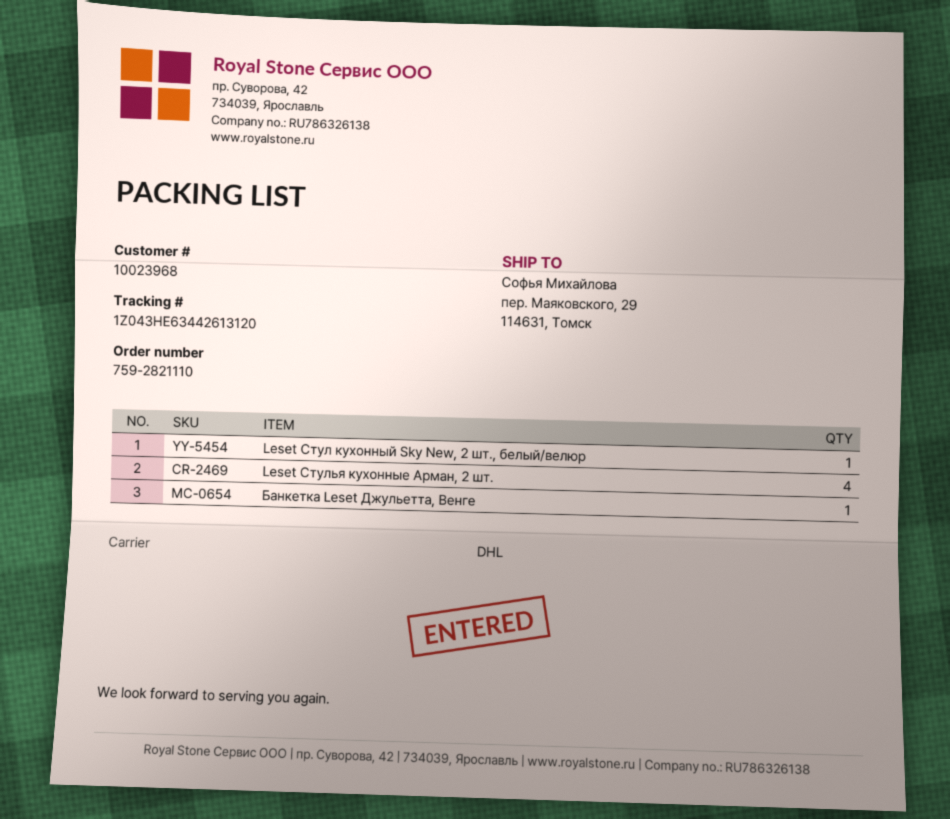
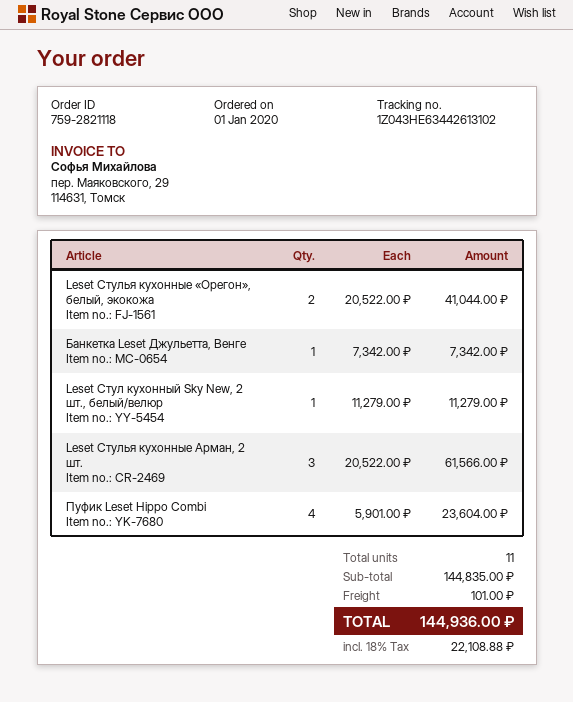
order number: 759-2821110 -> 759-2821118
tracking number: 1Z043HE63442613120 -> 1Z043HE63442613102
Leset Стулья кухонные Арман, 2 шт.: 4 -> 3
Leset Стулья кухонные «Орегон», белый, экокожа: none -> 2
Пуфик Leset Hippo Combi: none -> 4

